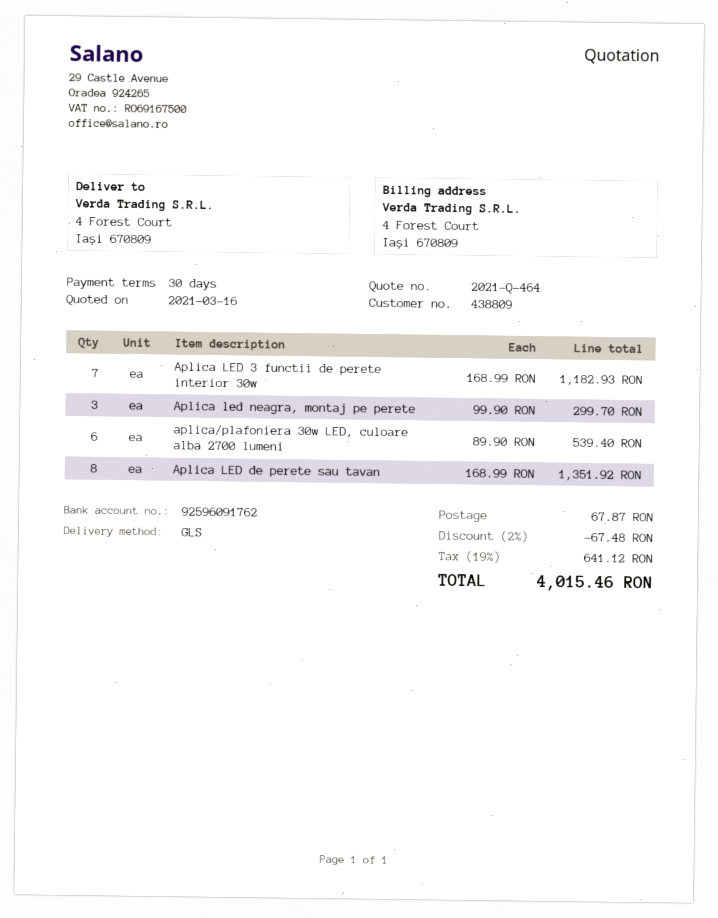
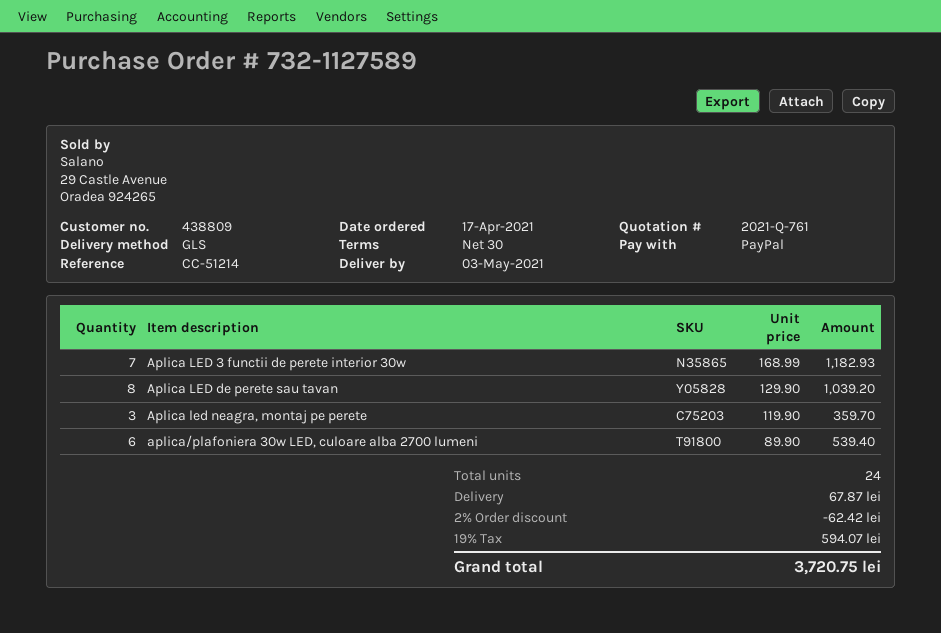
quote number: 2021-Q-464 -> 2021-Q-761
Aplica led neagra, montaj pe perete: 3 x 99.90 = 299.70 -> 3 x 119.90 = 359.70
Aplica LED de perete sau tavan: 8 x 168.99 = 1351.92 -> 8 x 129.90 = 1039.20
discount: 2% = 67.48 -> 2% = 62.42
tax: 19% = 641.12 -> 19% = 594.07
total: 4015.46 -> 3720.75

